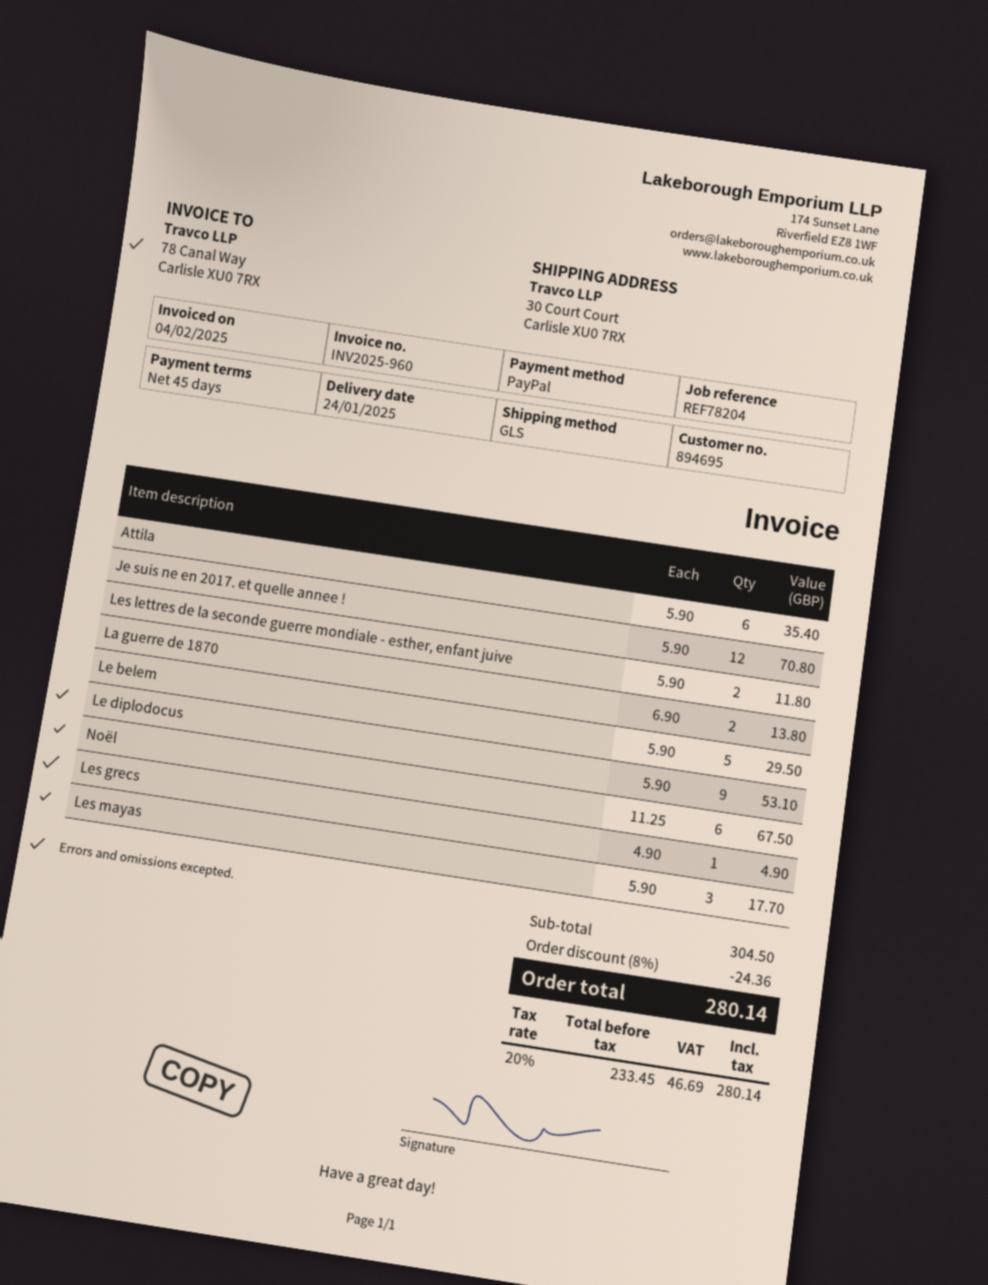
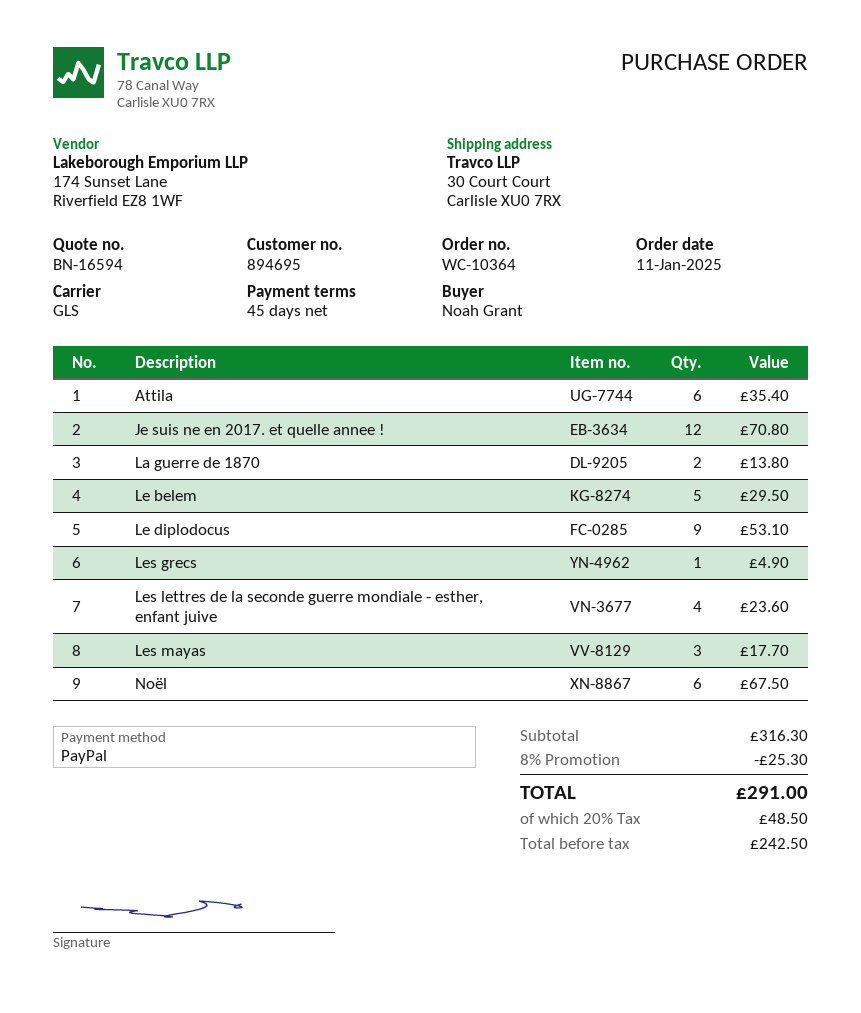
Les lettres de la seconde guerre mondiale - esther, enfant juive: 2 for 11.80 -> 4 for 23.60
subtotal: 304.50 -> 316.30
discount: 8% = 24.36 -> 8% = 25.30
net: 233.45 -> 242.50
tax: 20% = 46.69 -> 20% = 48.50
total: 280.14 -> 291.00

